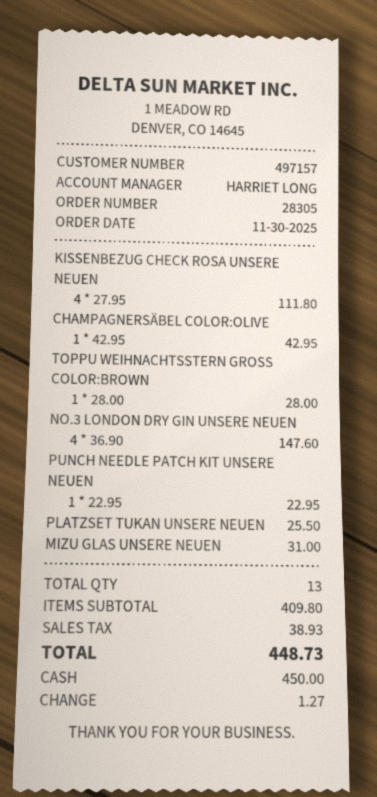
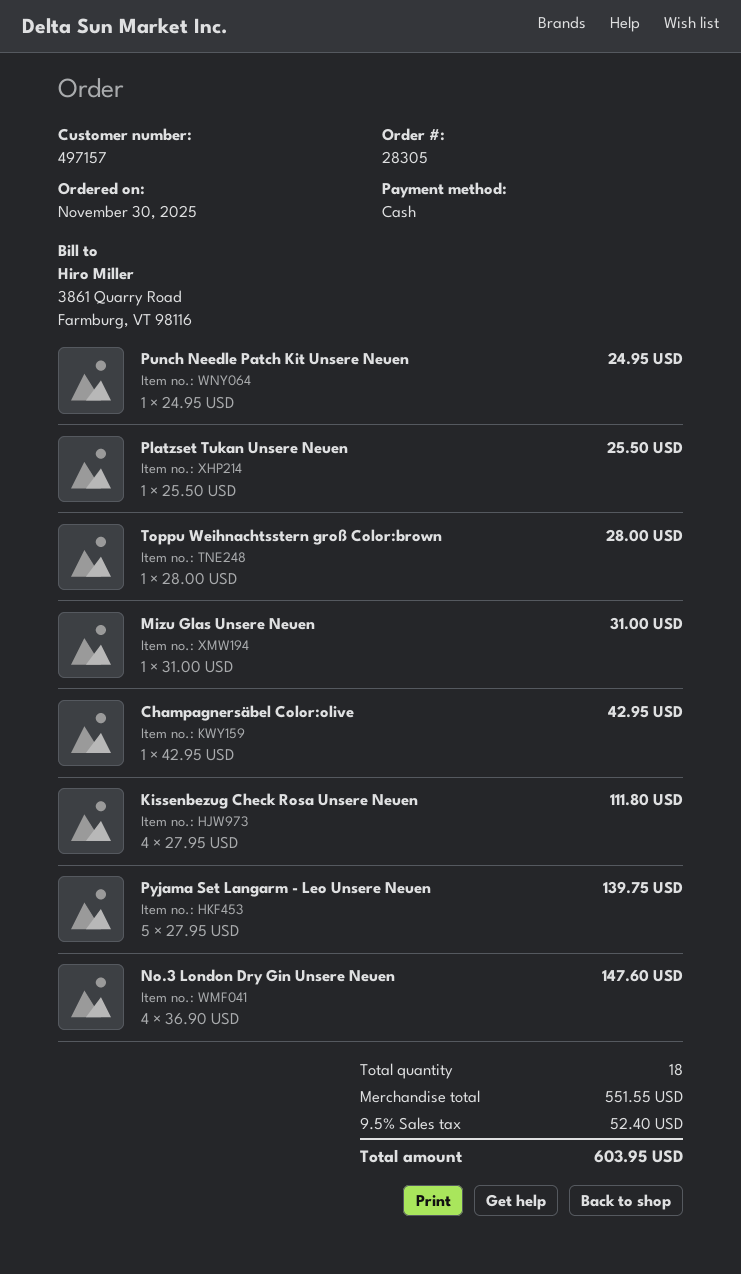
PUNCH NEEDLE PATCH KIT UNSERE NEUEN: 1 x 22.95 = 22.95 -> 1 x 24.95 = 24.95
Pyjama Set Langarm - Leo Unsere Neuen: none -> 5 x 27.95 = 139.75
total quantity: 13 -> 18
subtotal: 409.80 -> 551.55
tax: 38.93 -> 52.40
total: 448.73 -> 603.95

